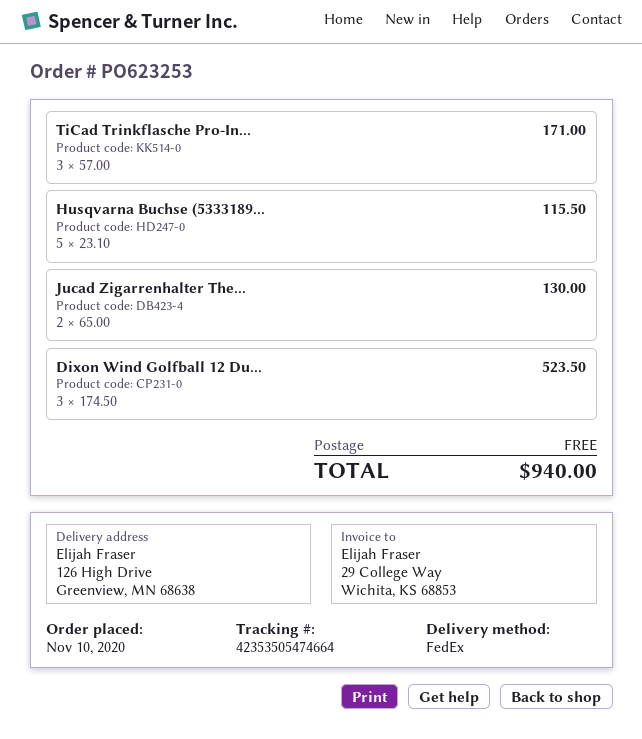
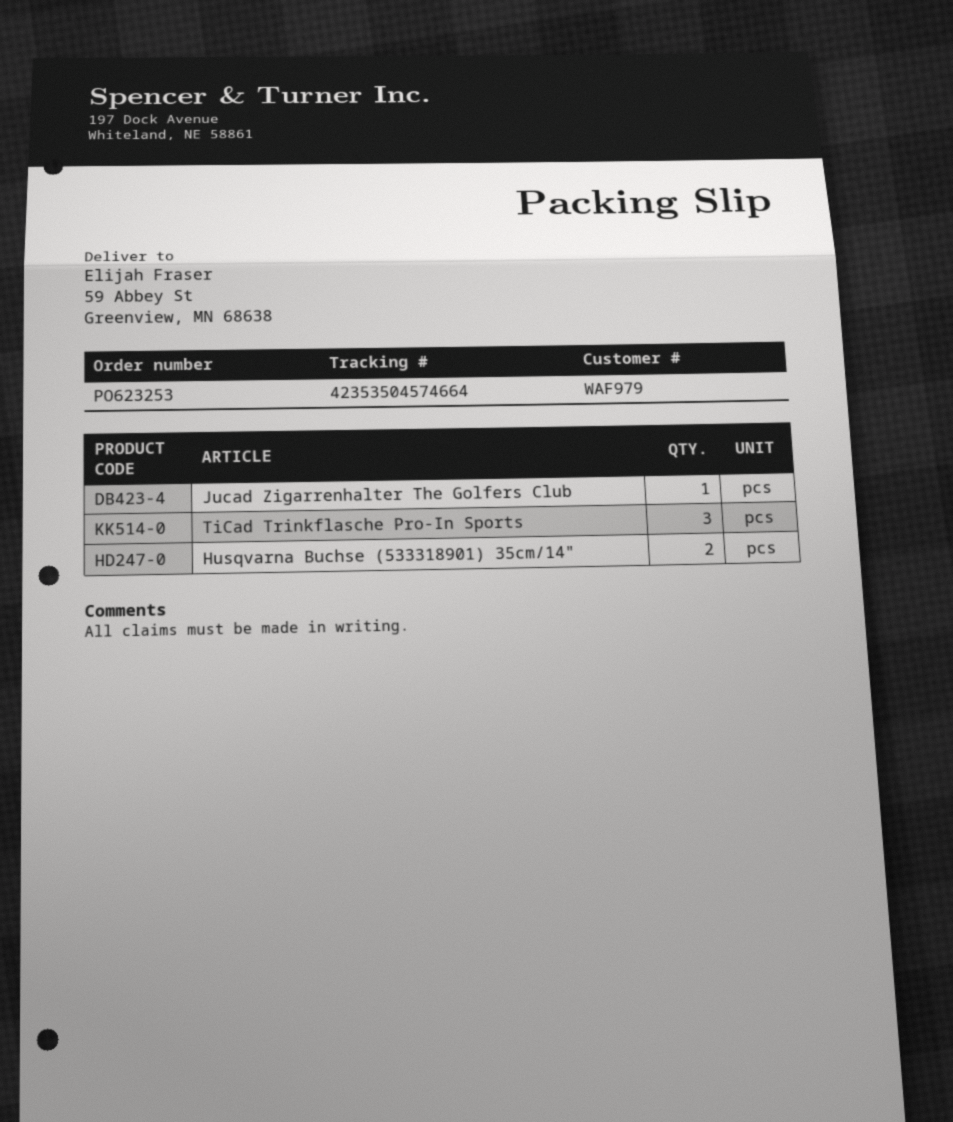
tracking number: 42353505474664 -> 42353504574664
ship to: 126 High Drive, Greenview, MN 68638 -> 59 Abbey St, Greenview, MN 68638
Husqvarna Buchse (5333189...: 5 -> 2
Jucad Zigarrenhalter The...: 2 -> 1
Dixon Wind Golfball 12 Du...: 3 -> none

